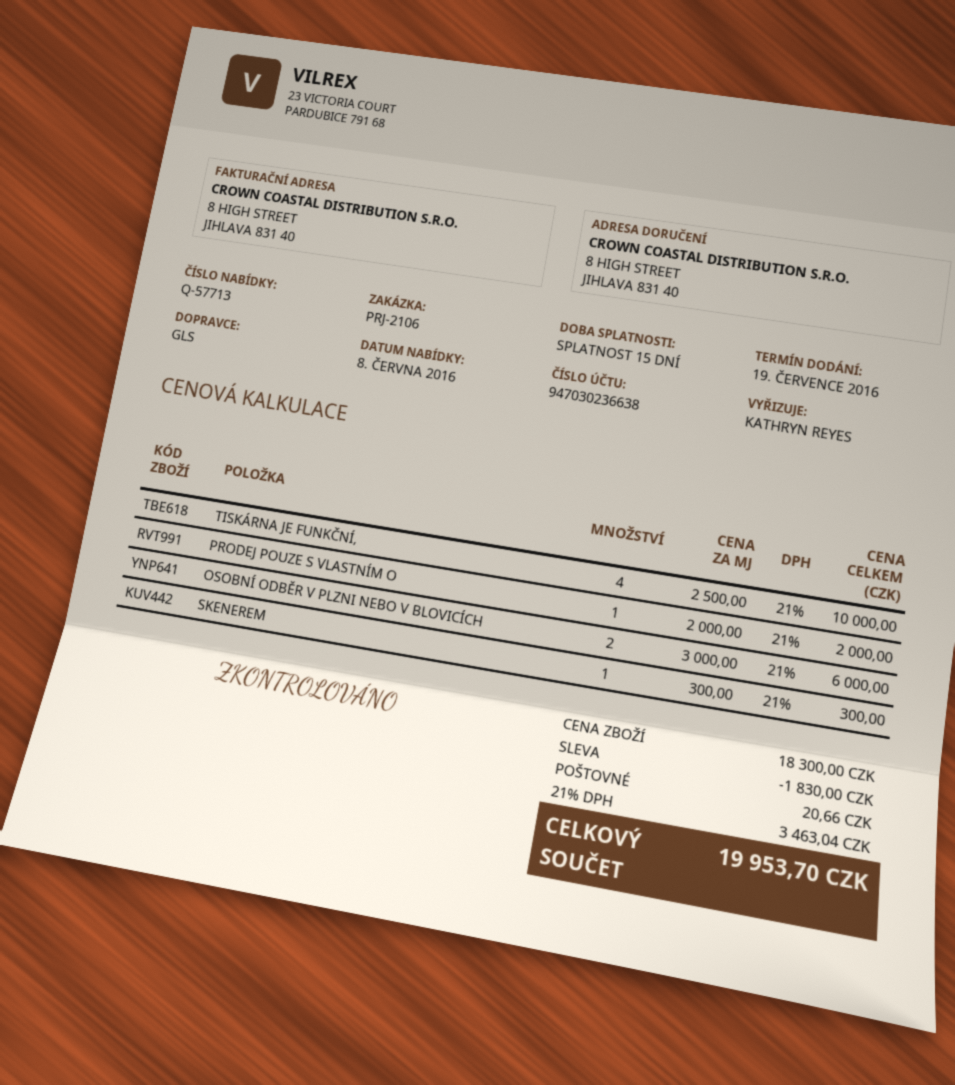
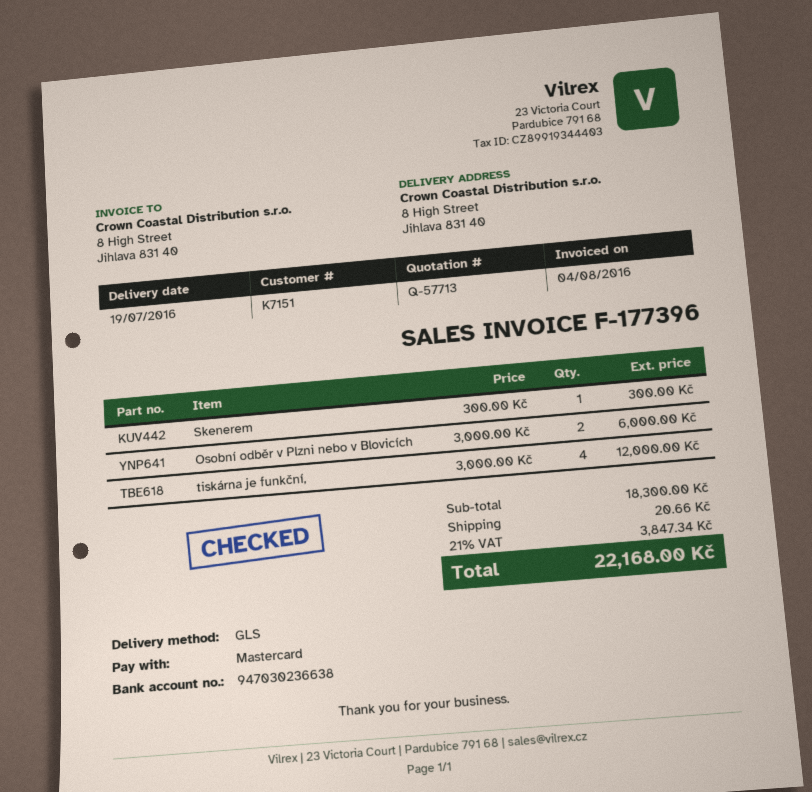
TISKÁRNA JE FUNKČNÍ,: 4 x 2500.00 = 10000.00 -> 4 x 3000.00 = 12000.00
PRODEJ POUZE S VLASTNÍM O: 1 x 2000.00 = 2000.00 -> none
discount: 1830.00 -> none
tax: 21% = 3463.04 -> 21% = 3847.34
total: 19953.70 -> 22168.00

